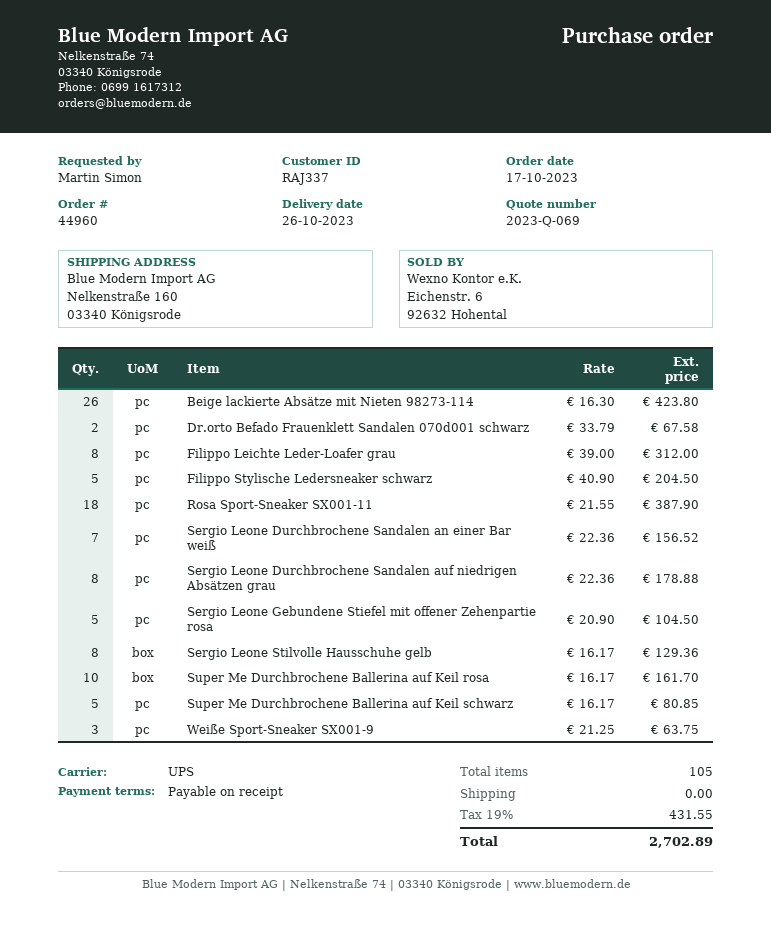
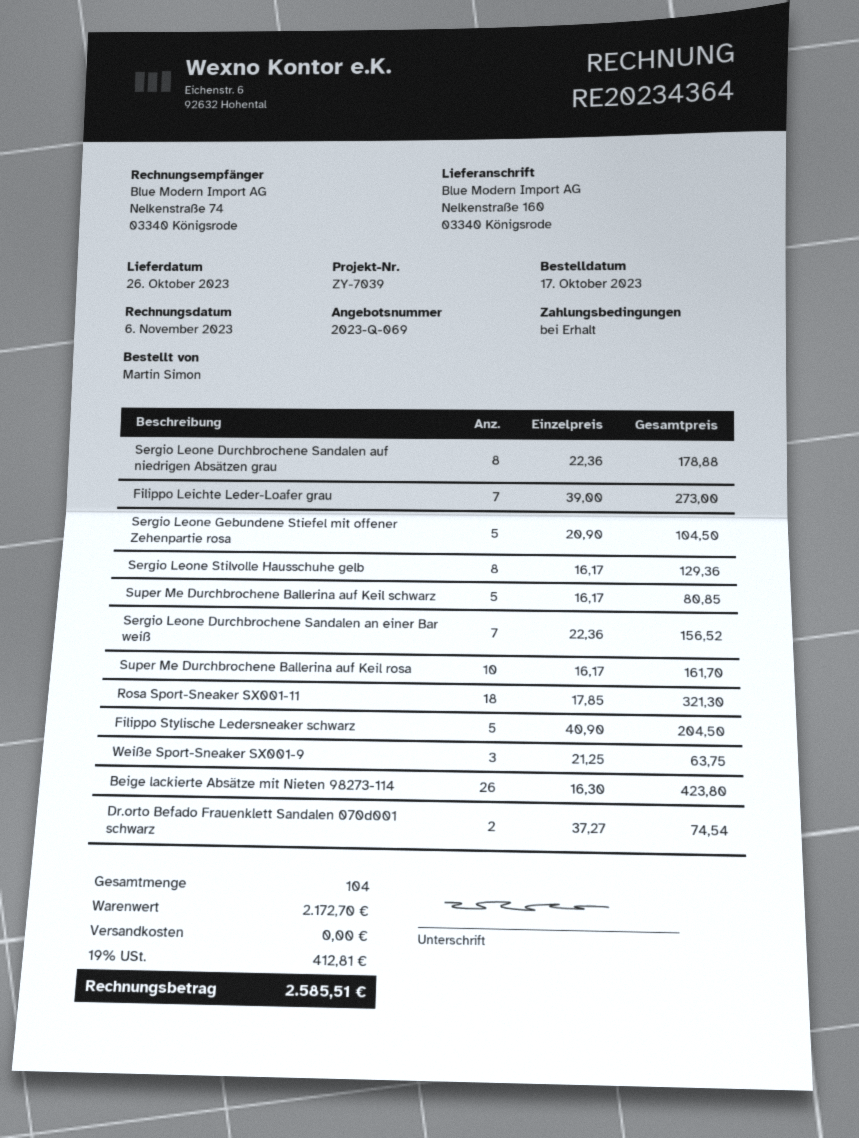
Dr.orto Befado Frauenklett Sandalen 070d001 schwarz: 2 x 33.79 = 67.58 -> 2 x 37.27 = 74.54
Filippo Leichte Leder-Loafer grau: 8 x 39.00 = 312.00 -> 7 x 39.00 = 273.00
Rosa Sport-Sneaker SX001-11: 18 x 21.55 = 387.90 -> 18 x 17.85 = 321.30
total quantity: 105 -> 104
tax: 19% = 431.55 -> 19% = 412.81
total: 2702.89 -> 2585.51

